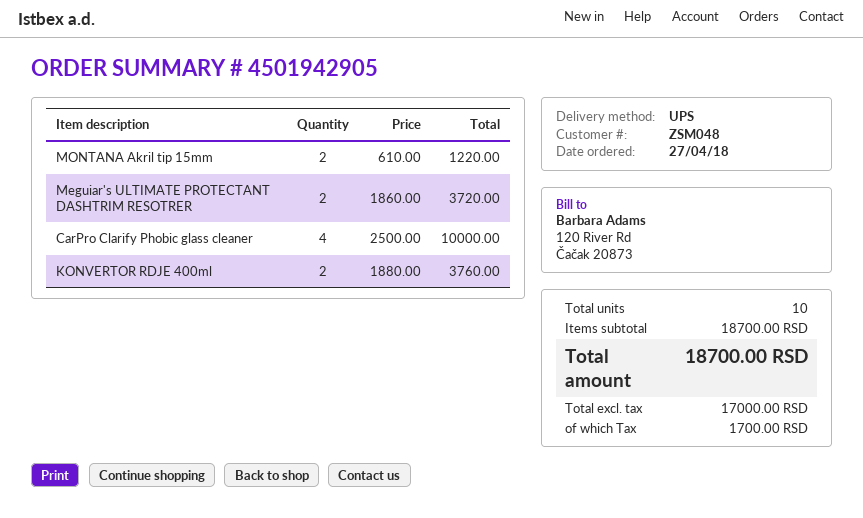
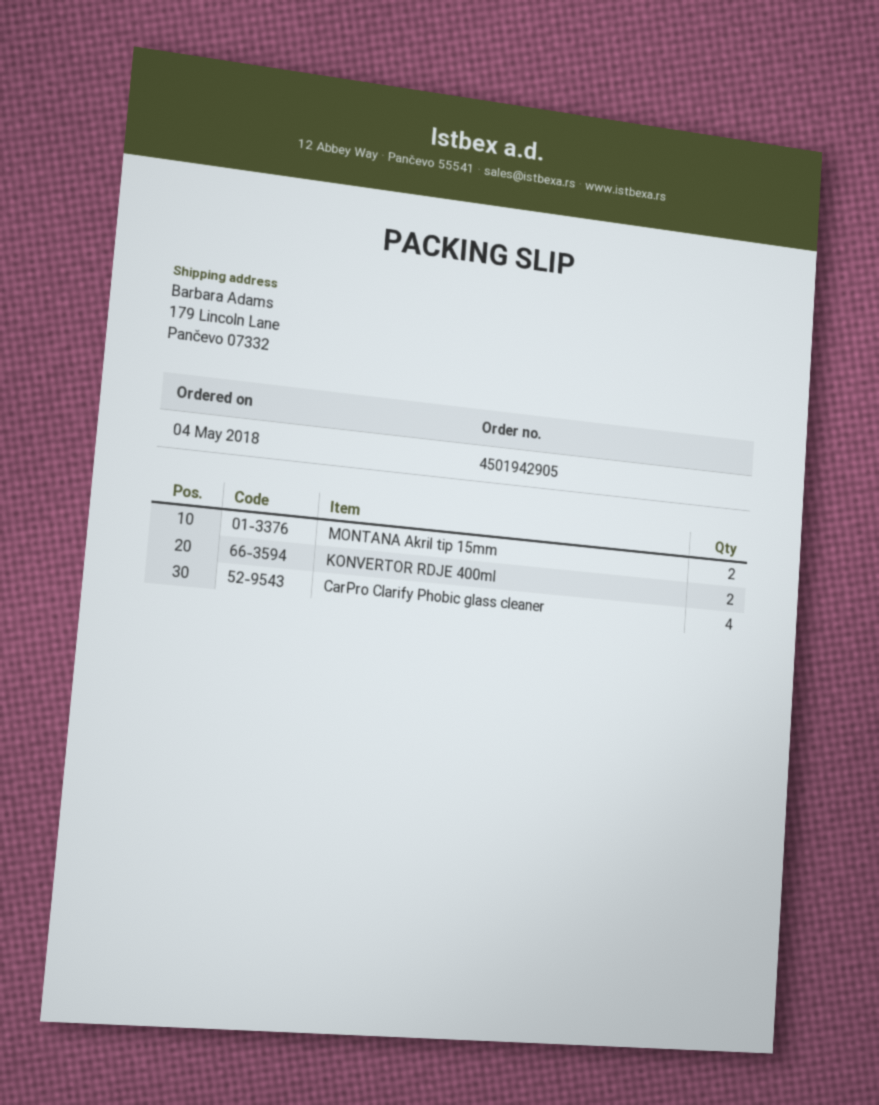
order date: 2018-04-27 -> 2018-05-04
Meguiar's ULTIMATE PROTECTANT DASHTRIM RESOTRER: 2 -> none

